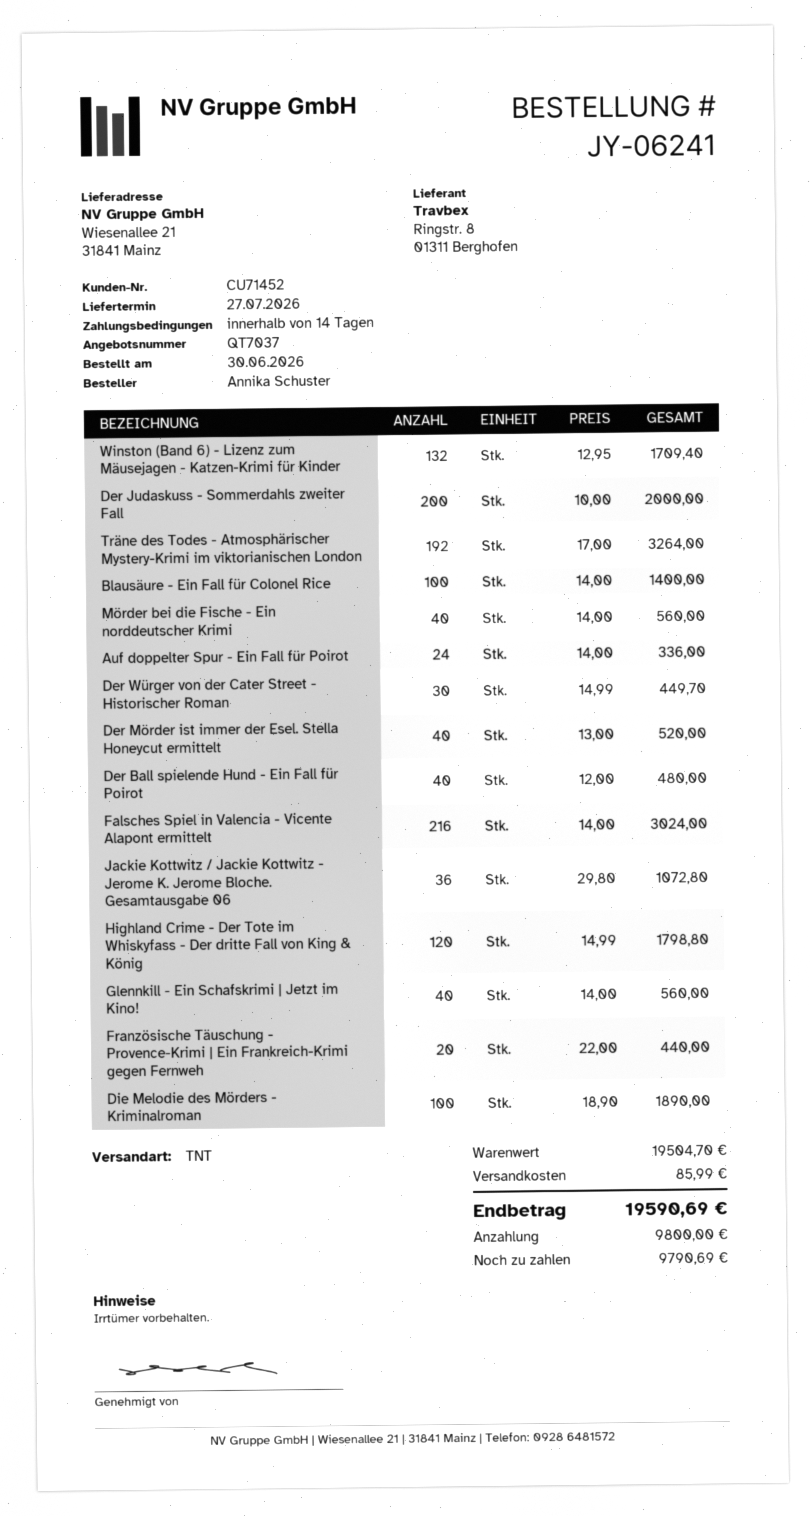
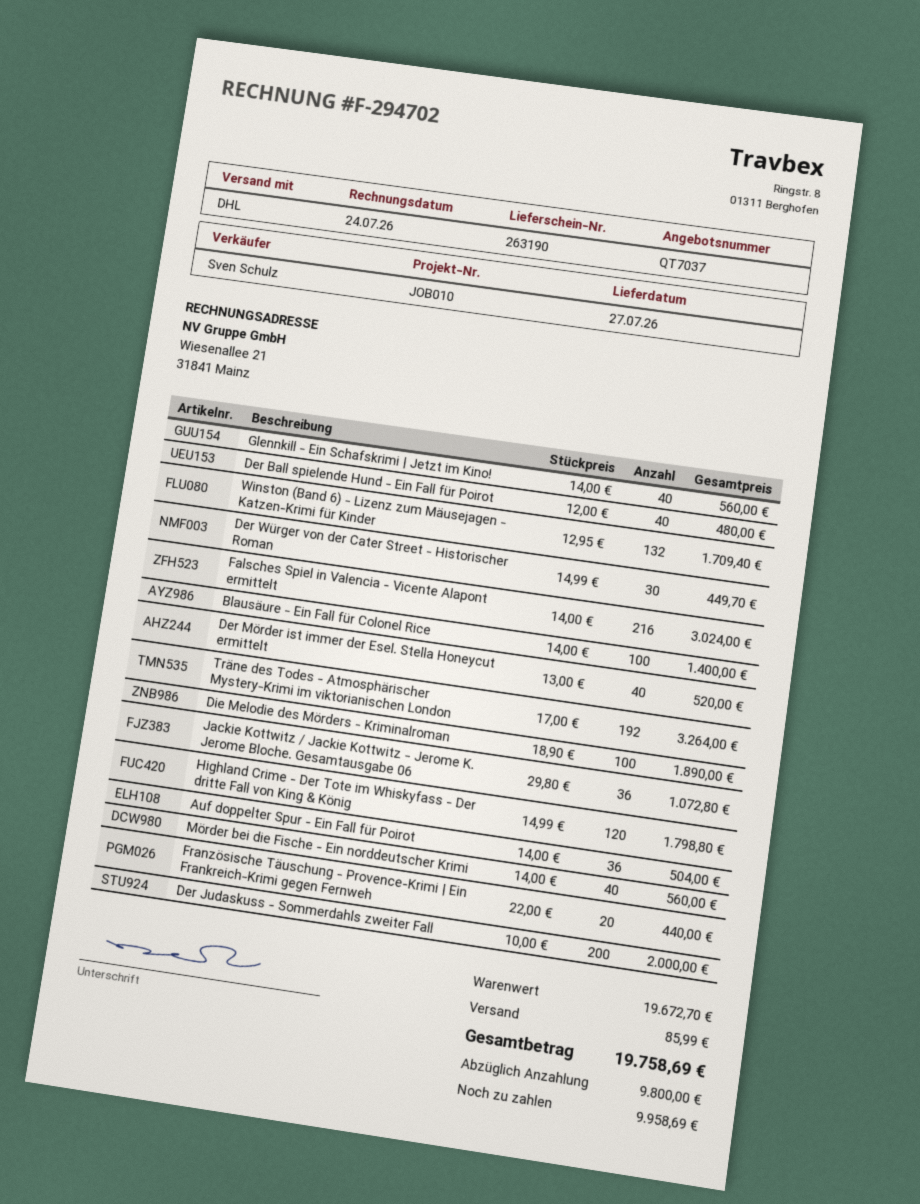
shipping method: TNT -> DHL
Auf doppelter Spur - Ein Fall für Poirot: 24 x 14.00 = 336.00 -> 36 x 14.00 = 504.00
subtotal: 19504.70 -> 19672.70
total: 19590.69 -> 19758.69
balance: 9790.69 -> 9958.69

